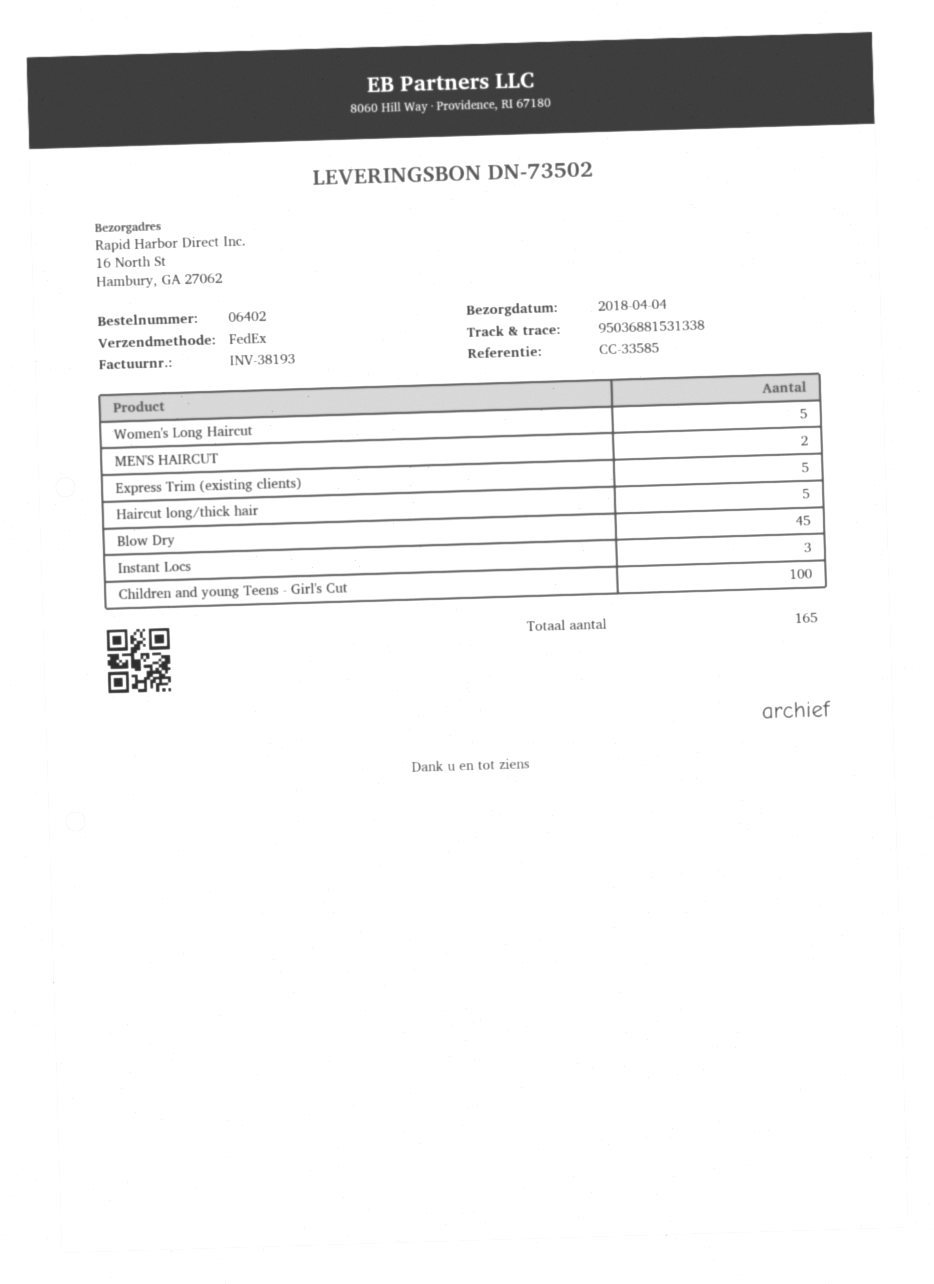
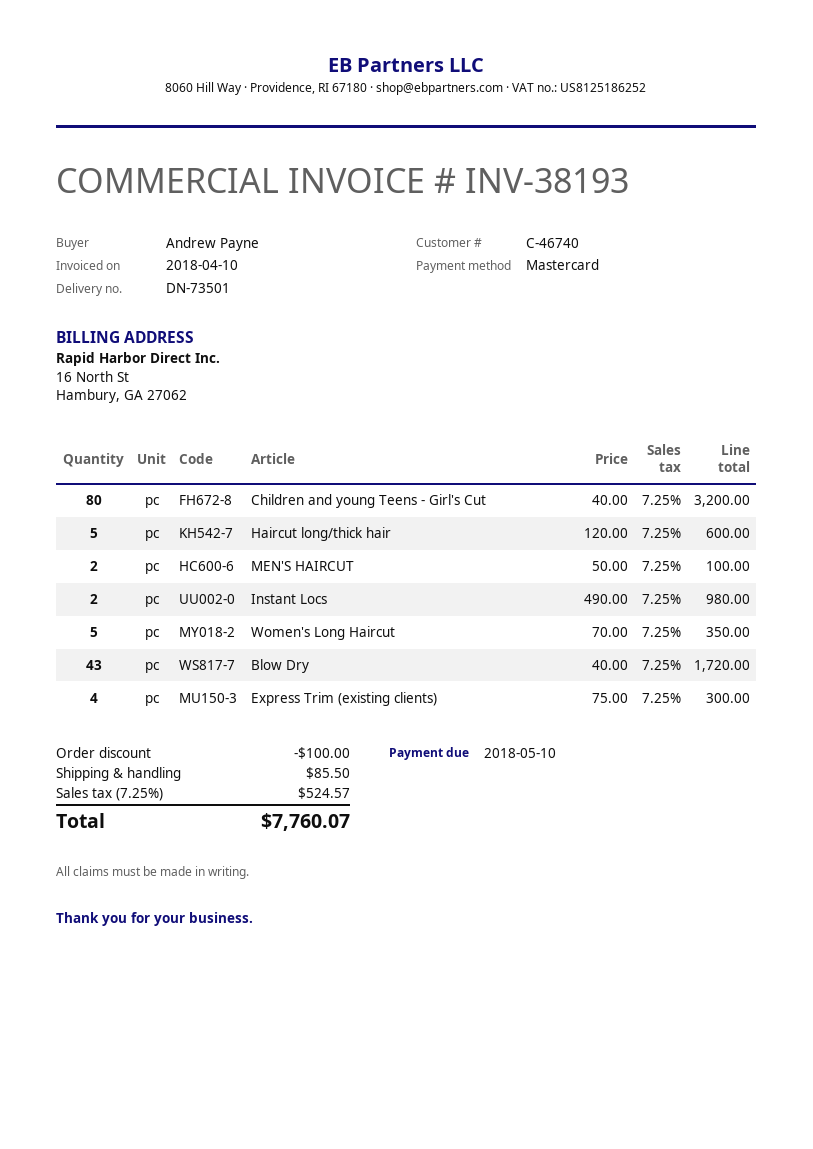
delivery note number: DN-73502 -> DN-73501
Express Trim (existing clients): 5 -> 4
Blow Dry: 45 -> 43
Instant Locs: 3 -> 2
Children and young Teens - Girl's Cut: 100 -> 80

